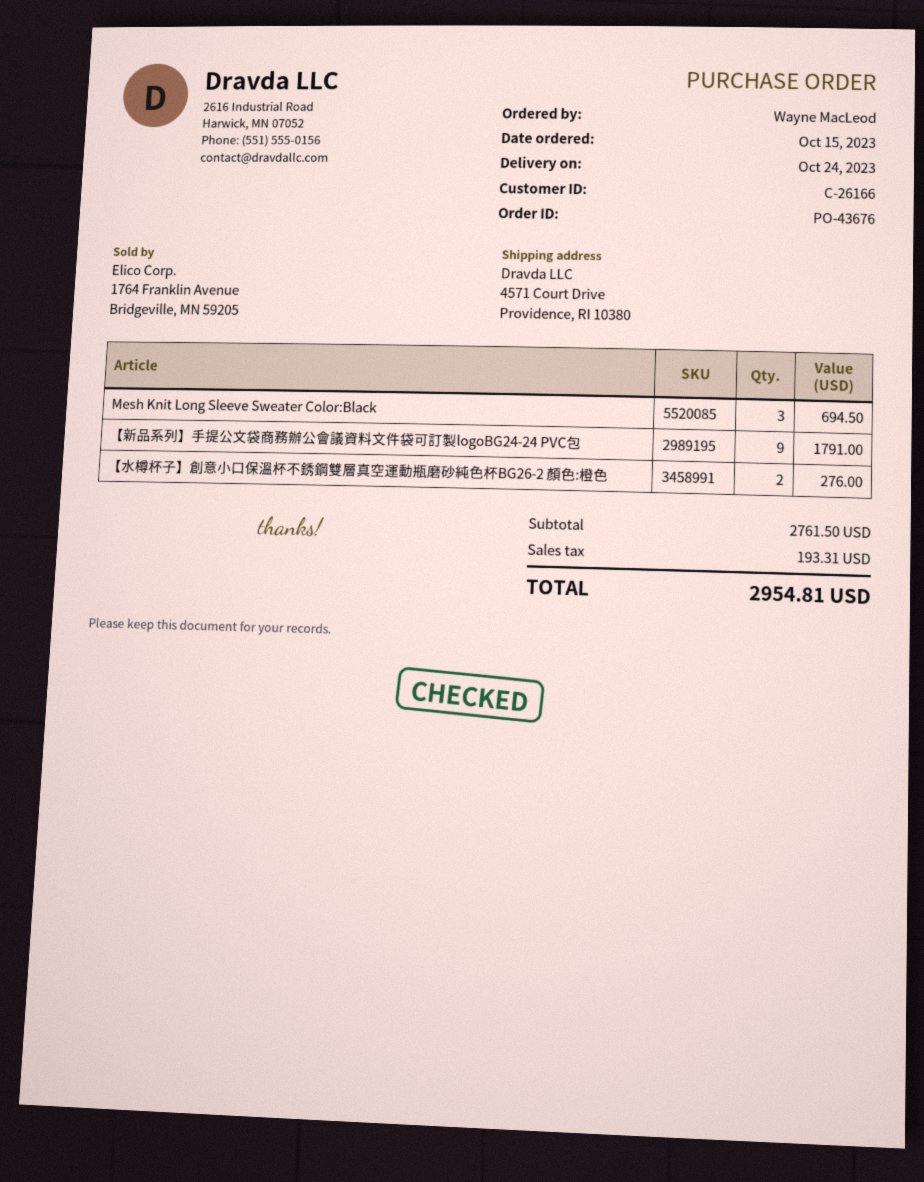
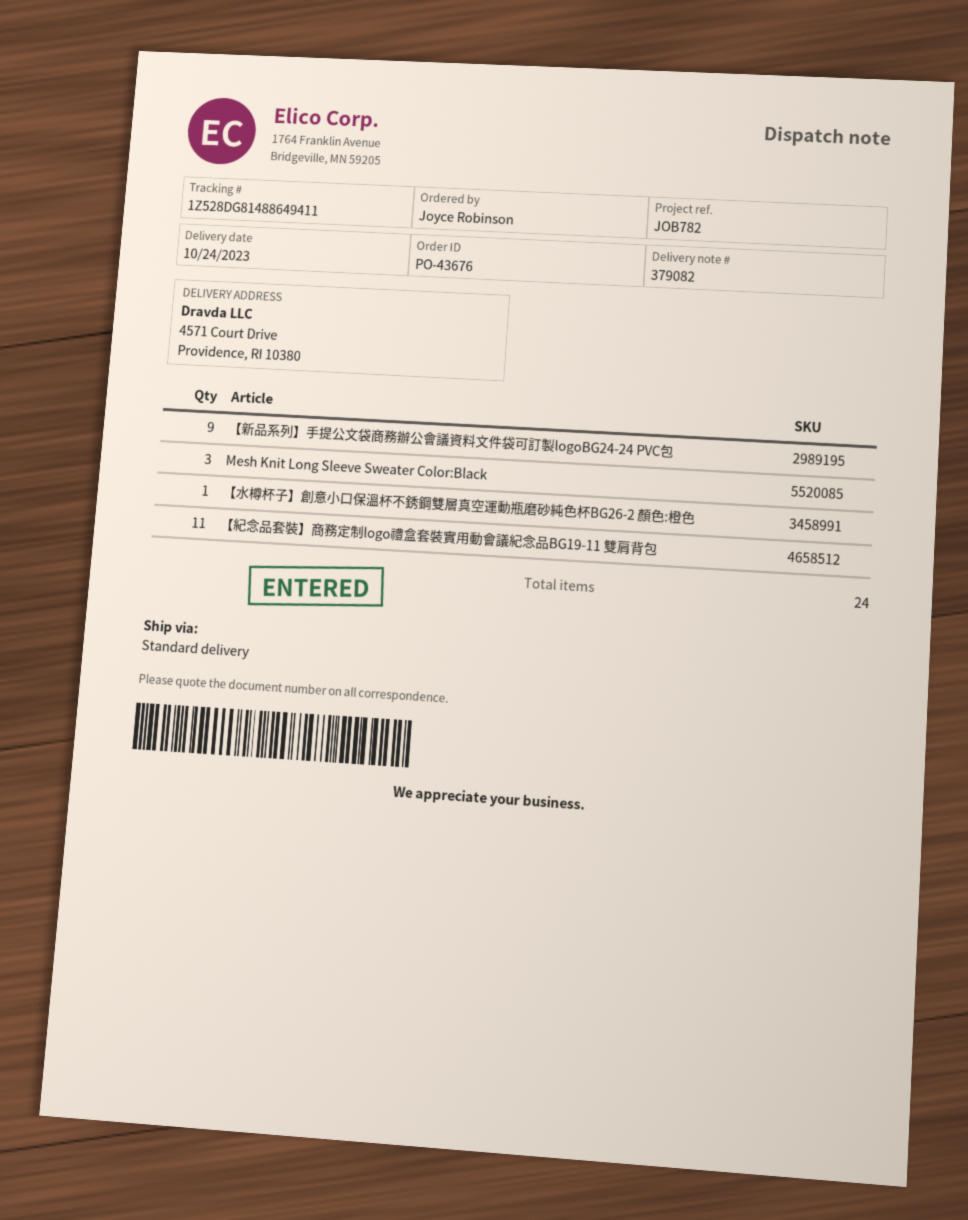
ordered by: Wayne MacLeod -> Joyce Robinson
【水樽杯子】創意小口保溫杯不銹鋼雙層真空運動瓶磨砂純色杯BG26-2 顏色:橙色: 2 -> 1
【紀念品套裝】商務定制logo禮盒套裝實用動會議紀念品BG19-11 雙肩背包: none -> 11

